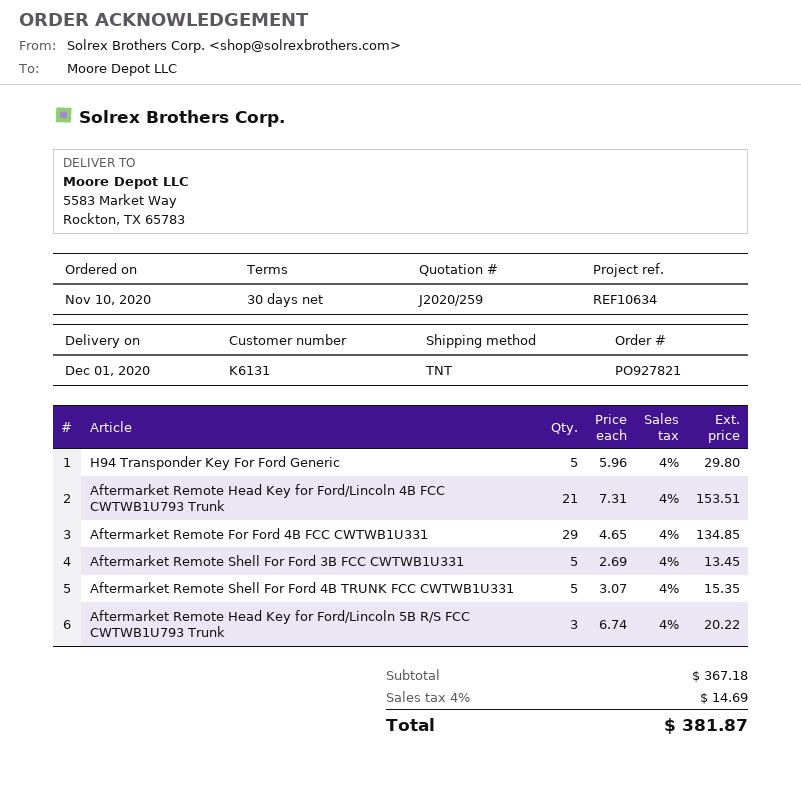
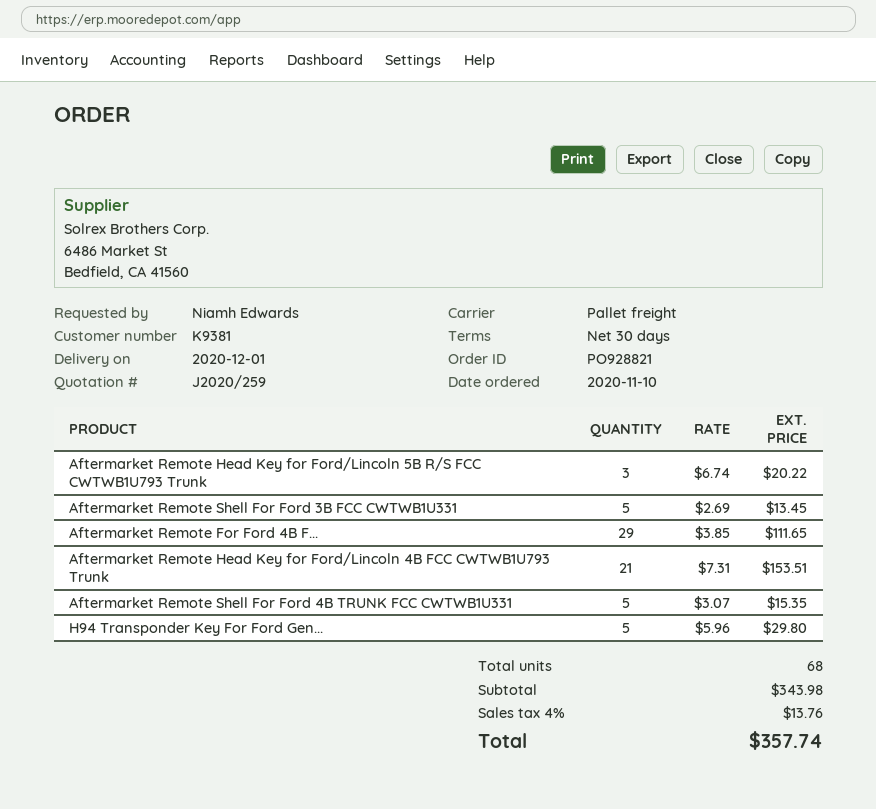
order number: PO927821 -> PO928821
customer number: K6131 -> K9381
shipping method: TNT -> pallet freight
Aftermarket Remote For Ford 4B FCC CWTWB1U331: 29 x 4.65 = 134.85 -> 29 x 3.85 = 111.65
subtotal: 367.18 -> 343.98
tax: 4% = 14.69 -> 4% = 13.76
total: 381.87 -> 357.74

